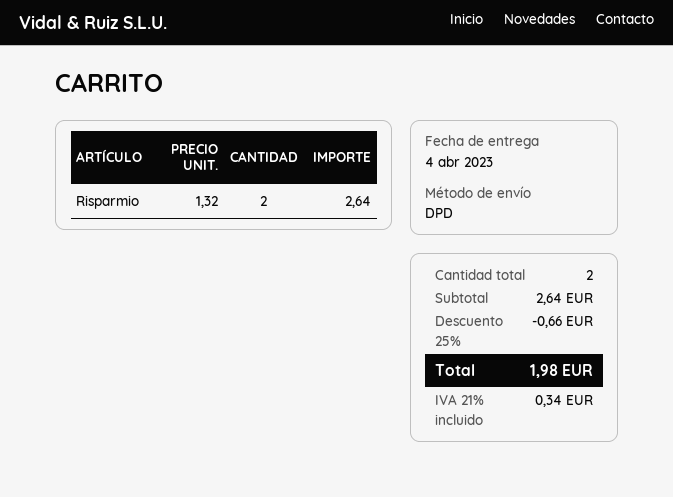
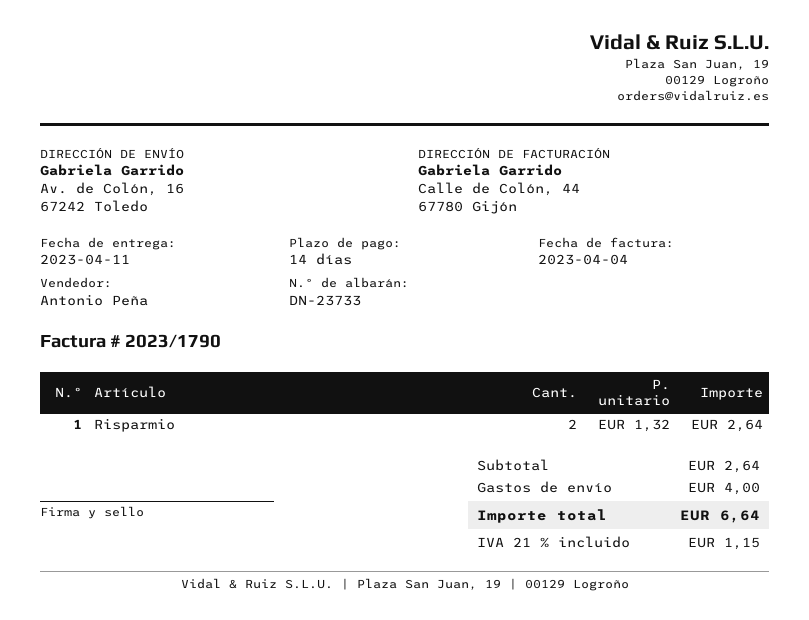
delivery date: 2023-04-04 -> 2023-04-11
discount: 25% = 0.66 -> none
shipping: none -> 4.00
tax: 21% = 0.34 -> 21% = 1.15
total: 1.98 -> 6.64

